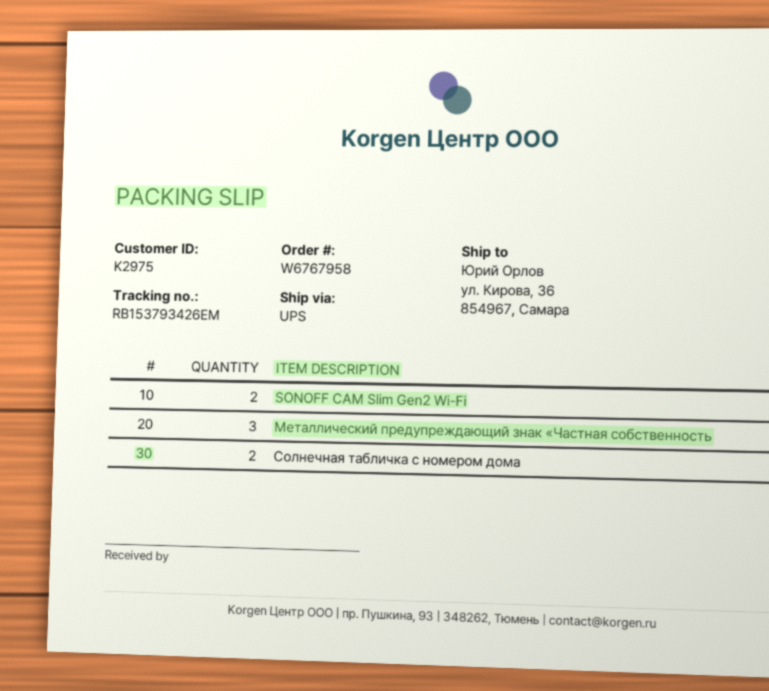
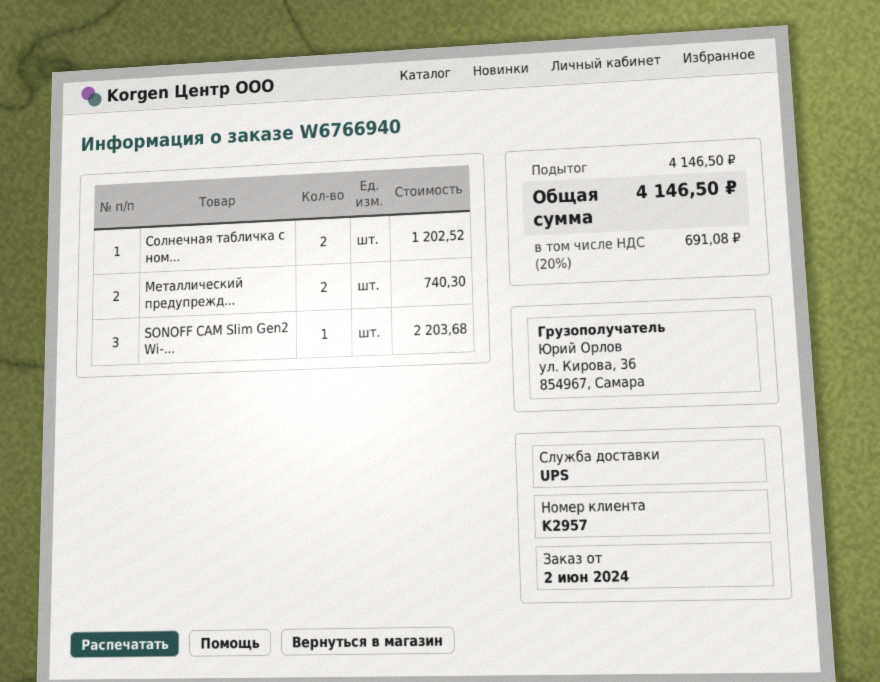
order number: W6767958 -> W6766940
customer number: K2975 -> K2957
SONOFF CAM Slim Gen2 Wi-Fi: 2 -> 1
Металлический предупреждающий знак «Частная собственность: 3 -> 2

